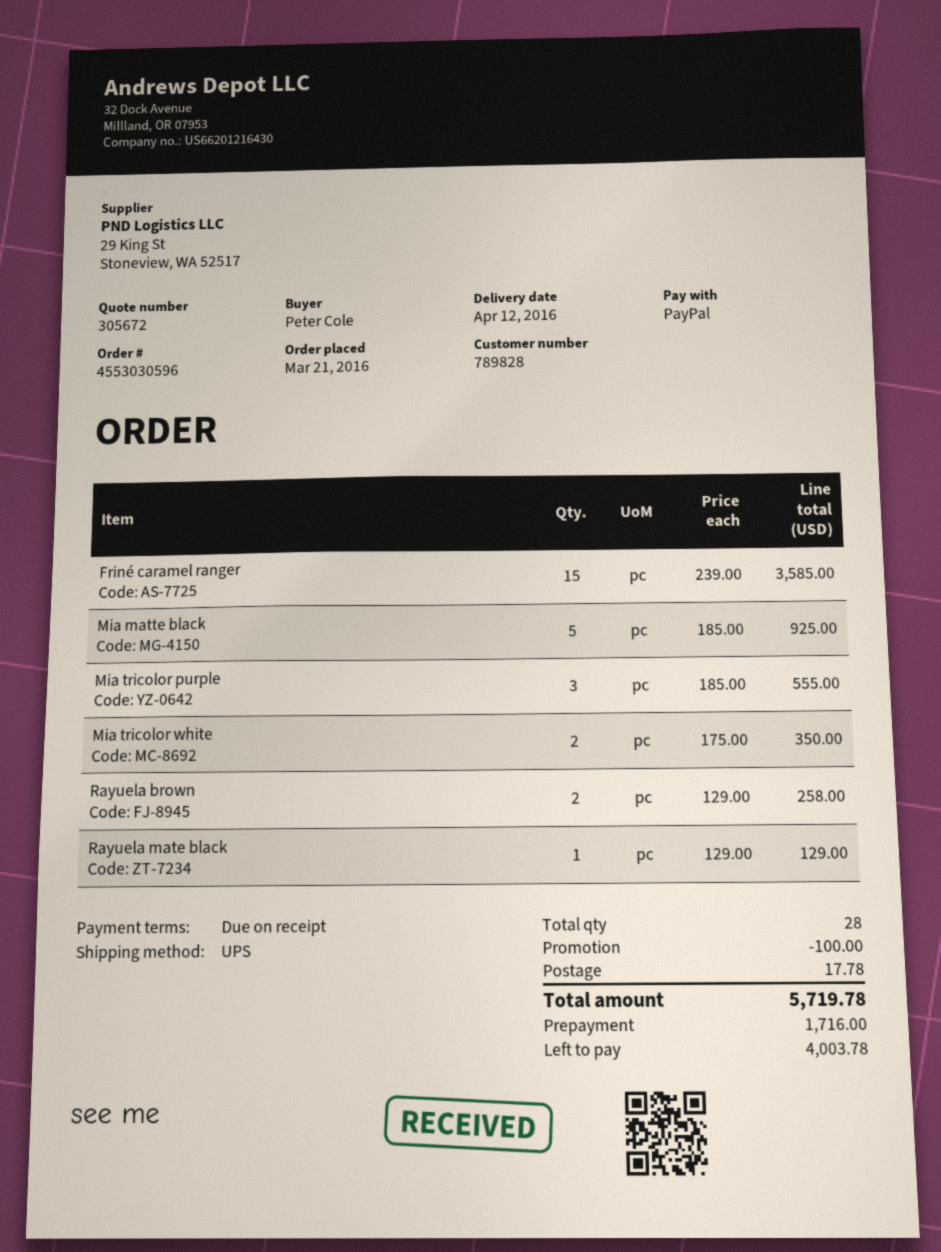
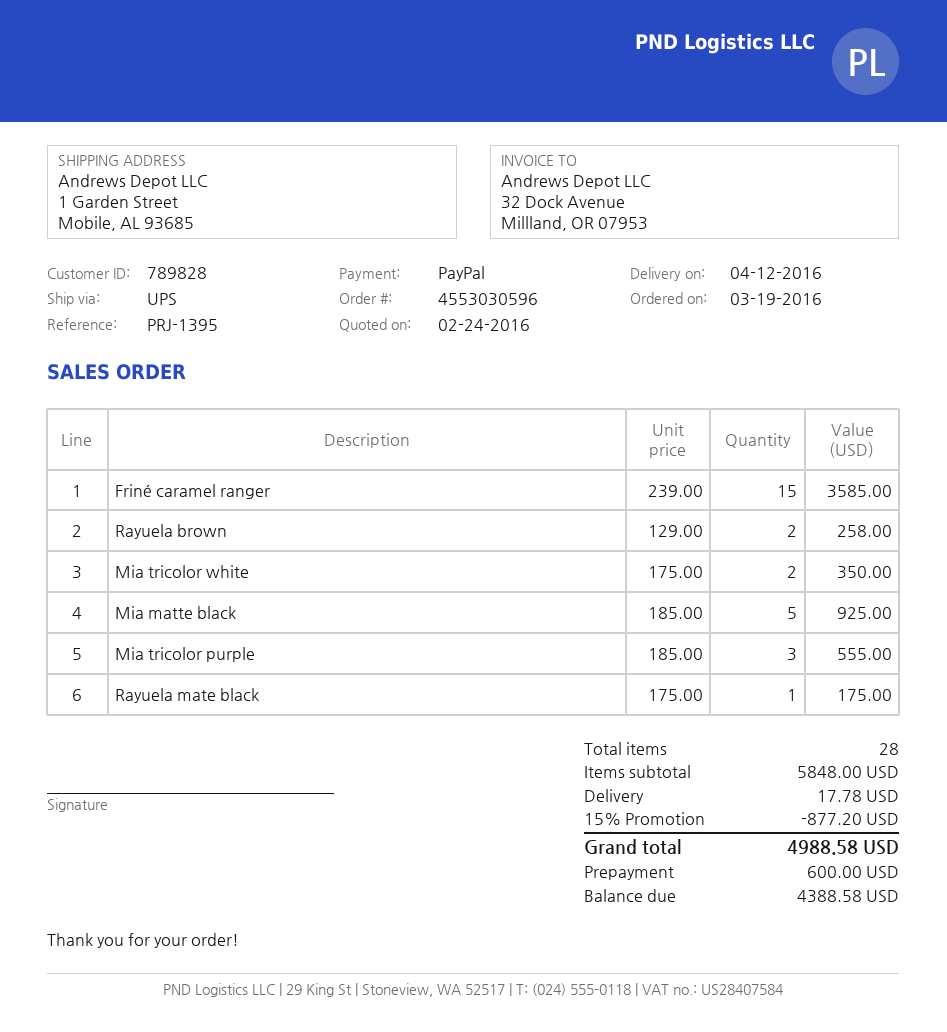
order date: 2016-03-21 -> 2016-03-19
Rayuela mate black: 1 x 129.00 = 129.00 -> 1 x 175.00 = 175.00
discount: 100.00 -> 877.20
total: 5719.78 -> 4988.58
deposit: 1716.00 -> 600.00
balance: 4003.78 -> 4388.58

